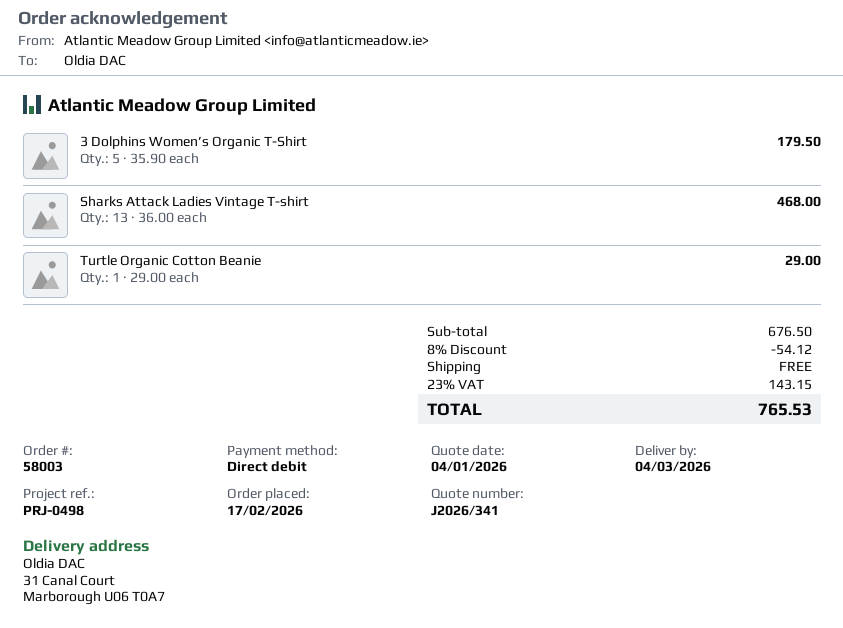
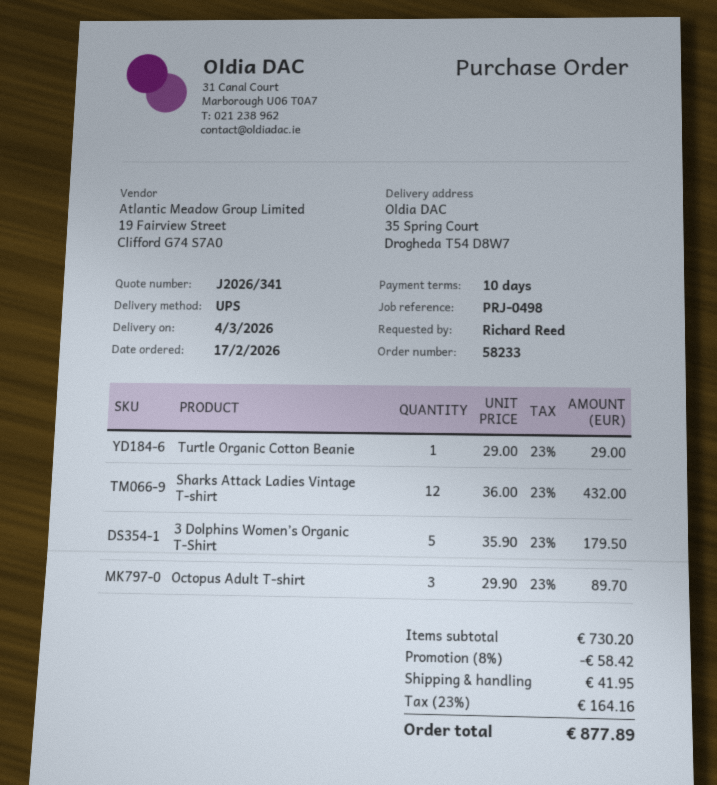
order number: 58003 -> 58233
ship to: 31 Canal Court, Marborough U06 T0A7 -> 35 Spring Court, Drogheda T54 D8W7
Sharks Attack Ladies Vintage T-shirt: 13 x 36.00 = 468.00 -> 12 x 36.00 = 432.00
Octopus Adult T-shirt: none -> 3 x 29.90 = 89.70
subtotal: 676.50 -> 730.20
discount: 8% = 54.12 -> 8% = 58.42
shipping: 0.00 -> 41.95
tax: 23% = 143.15 -> 23% = 164.16
total: 765.53 -> 877.89

